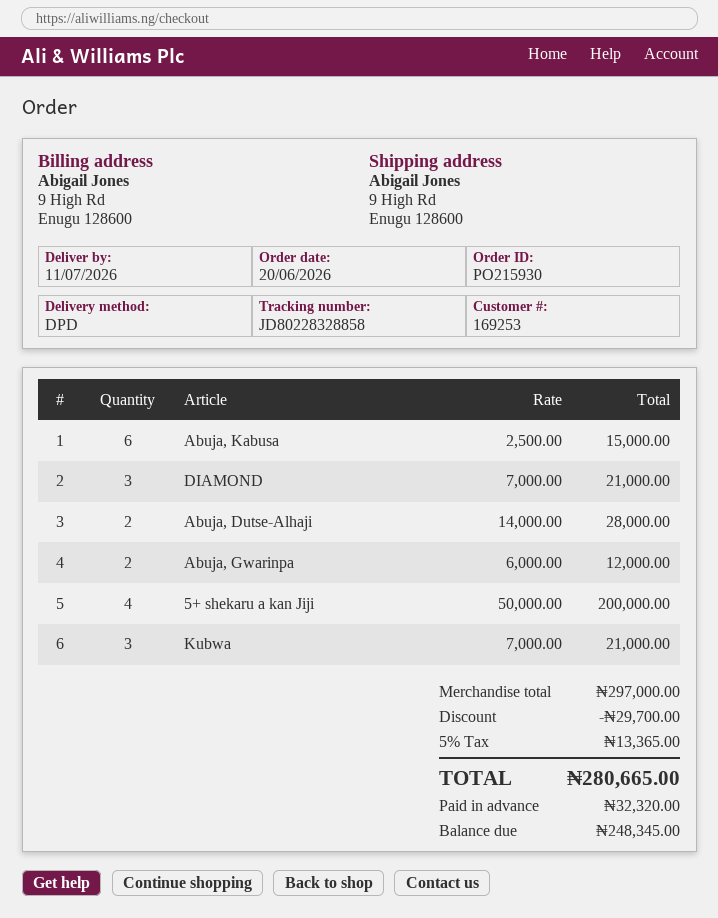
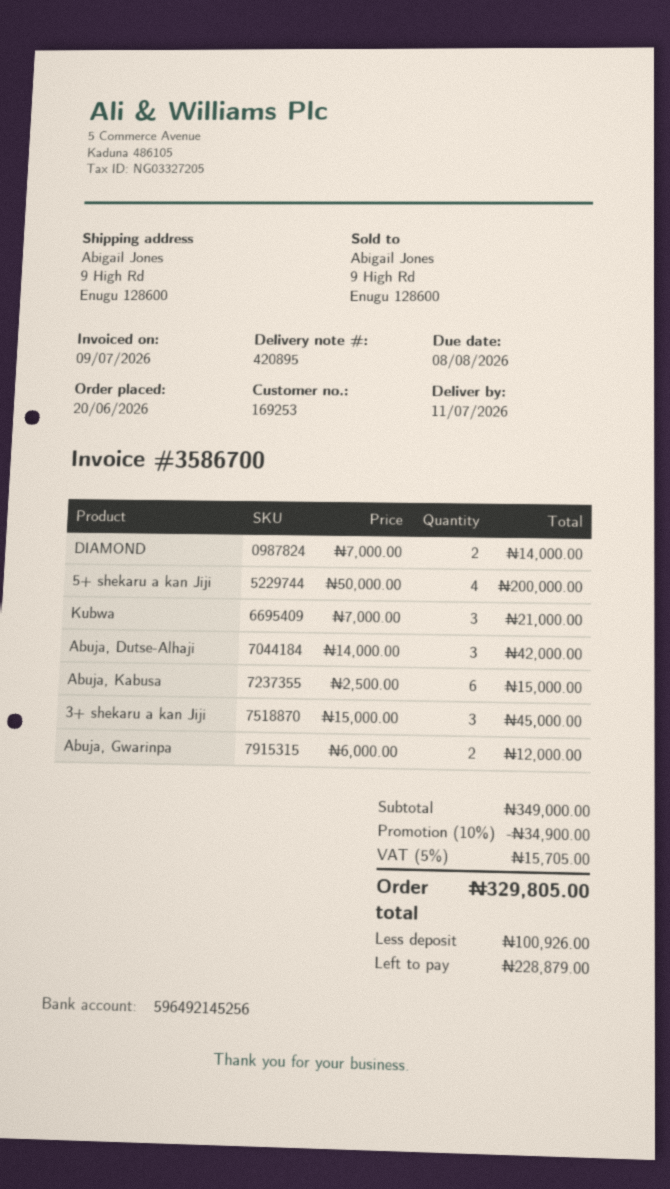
DIAMOND: 3 x 7000.00 = 21000.00 -> 2 x 7000.00 = 14000.00
Abuja, Dutse-Alhaji: 2 x 14000.00 = 28000.00 -> 3 x 14000.00 = 42000.00
3+ shekaru a kan Jiji: none -> 3 x 15000.00 = 45000.00
subtotal: 297000.00 -> 349000.00
discount: 29700.00 -> 34900.00
tax: 5% = 13365.00 -> 5% = 15705.00
total: 280665.00 -> 329805.00
deposit: 32320.00 -> 100926.00
balance: 248345.00 -> 228879.00

